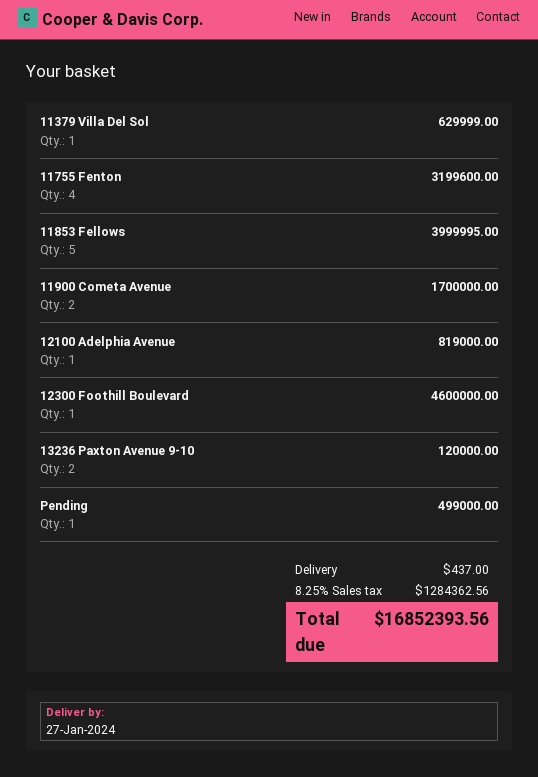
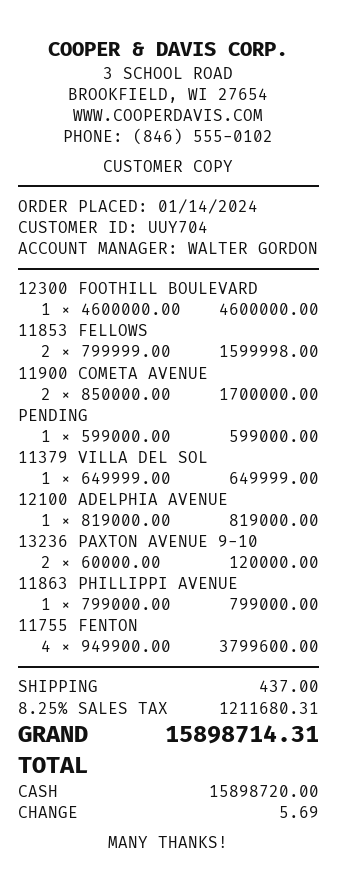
11379 Villa Del Sol: 1 for 629999.00 -> 1 for 649999.00
11755 Fenton: 4 for 3199600.00 -> 4 for 3799600.00
11853 Fellows: 5 for 3999995.00 -> 2 for 1599998.00
Pending: 1 for 499000.00 -> 1 for 599000.00
11863 PHILLIPPI AVENUE: none -> 1 for 799000.00
tax: 8.25% = 1284362.56 -> 8.25% = 1211680.31
total: 16852393.56 -> 15898714.31

